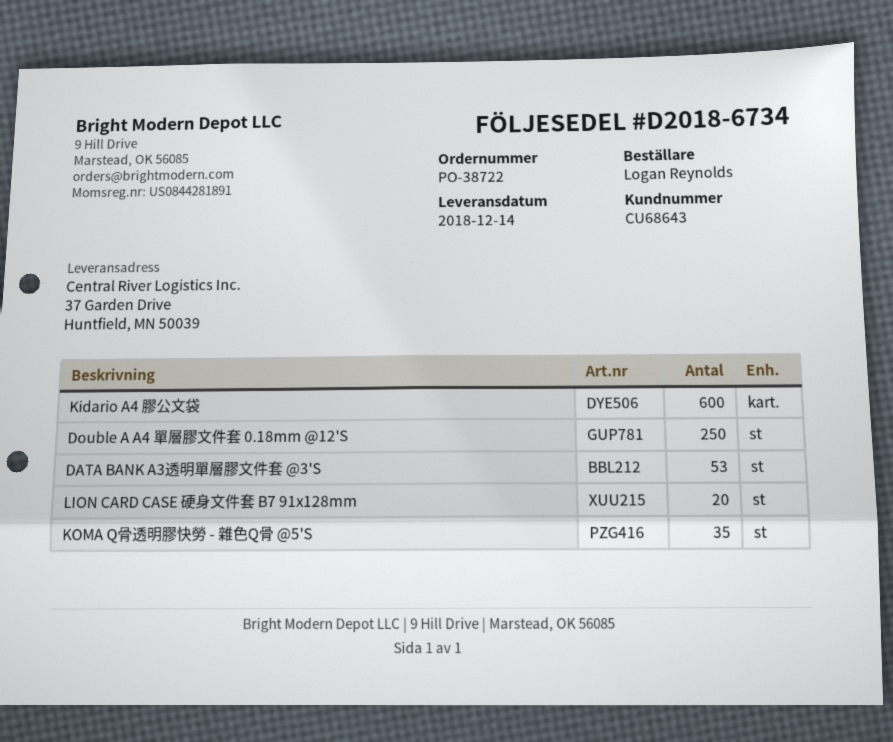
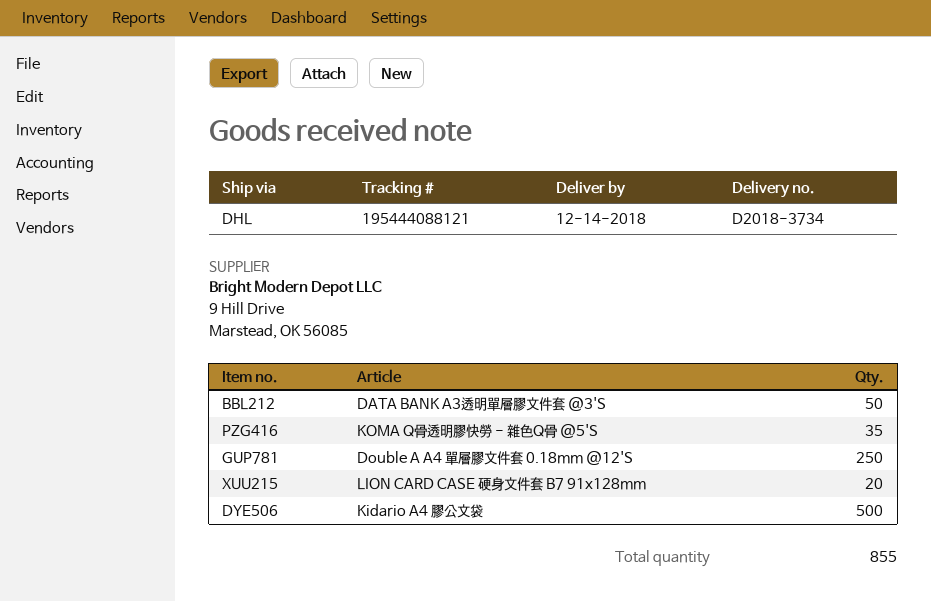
delivery note number: D2018-6734 -> D2018-3734
Kidario A4 膠公文袋: 600 -> 500
DATA BANK A3透明單層膠文件套 @3'S: 53 -> 50

